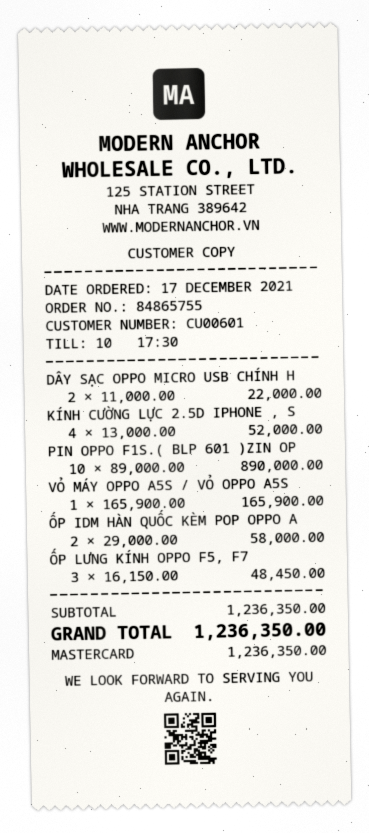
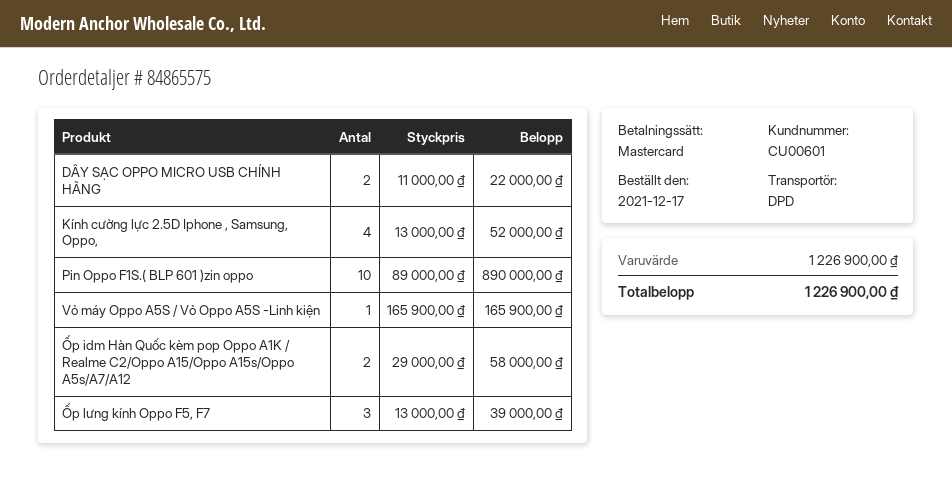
order number: 84865755 -> 84865575
ỐP LƯNG KÍNH OPPO F5, F7: 3 x 16150.00 = 48450.00 -> 3 x 13000.00 = 39000.00
subtotal: 1236350.00 -> 1226900.00
total: 1236350.00 -> 1226900.00

